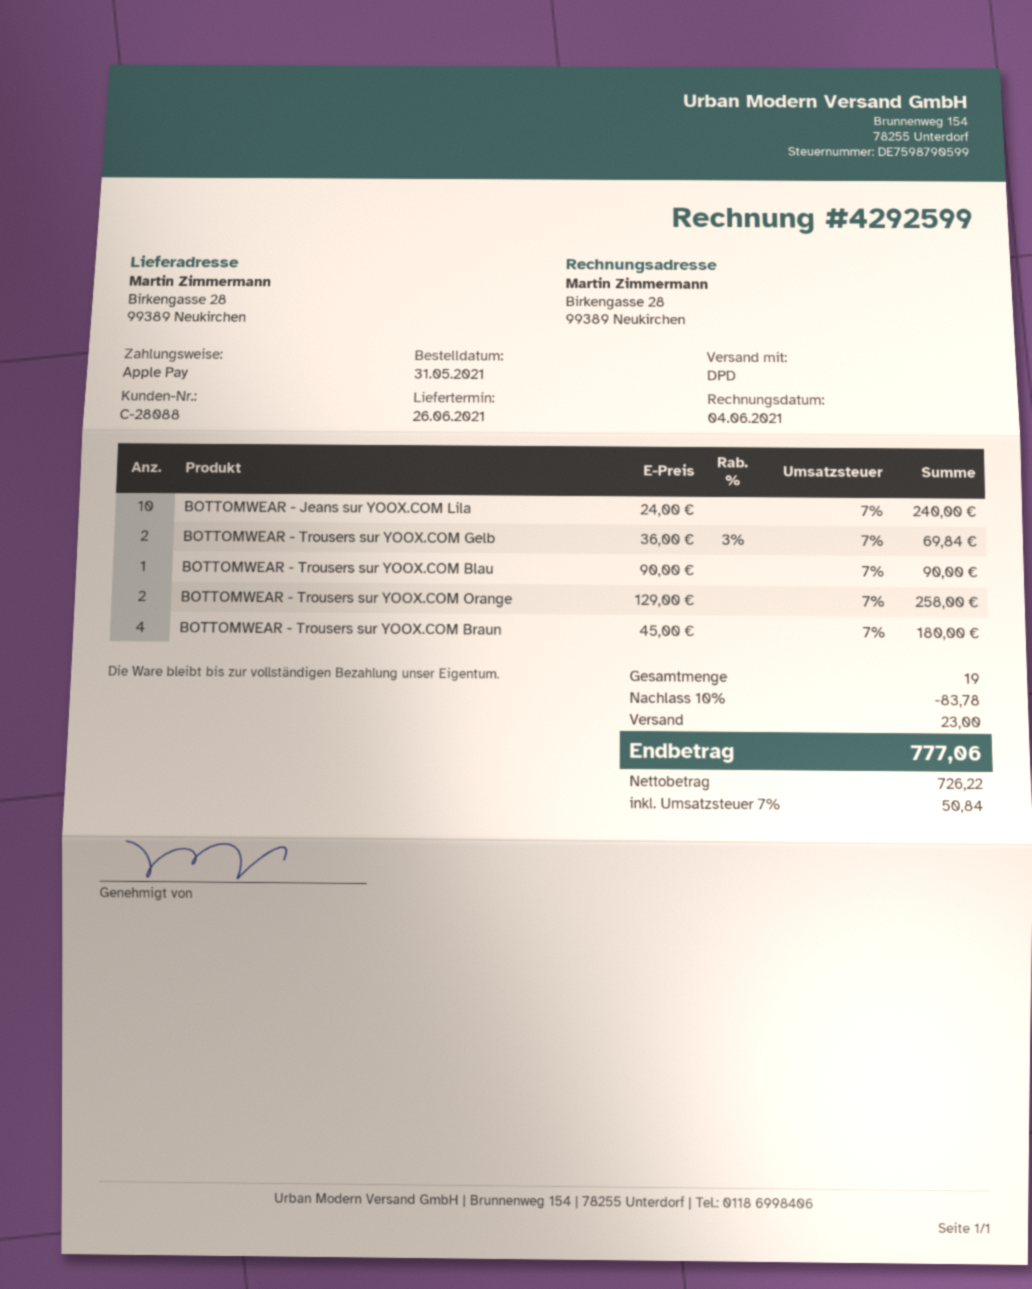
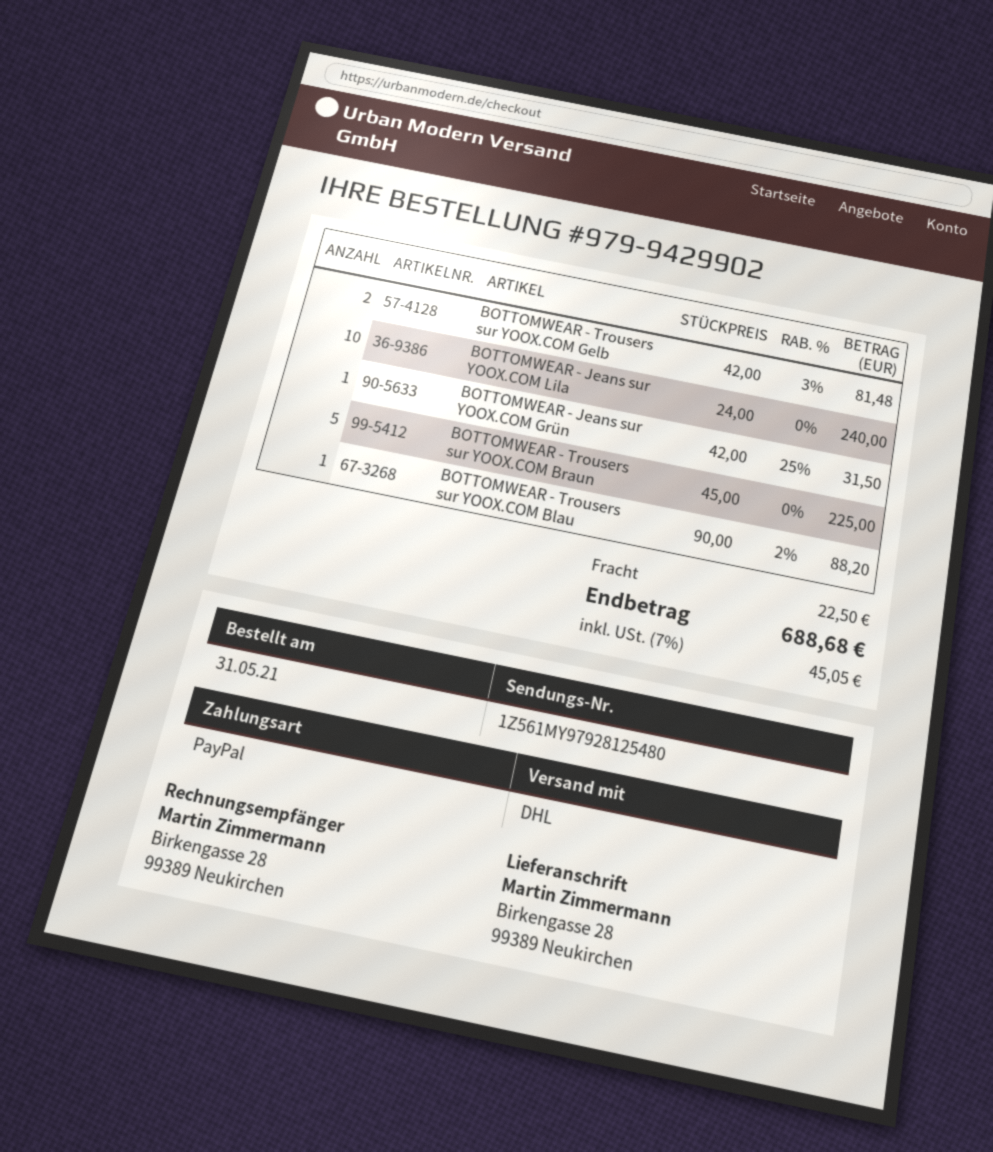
payment method: Apple Pay -> PayPal
shipping method: DPD -> DHL
BOTTOMWEAR - Trousers sur YOOX.COM Gelb: 2 x 36.00 - 3% = 69.84 -> 2 x 42.00 - 3% = 81.48
BOTTOMWEAR - Trousers sur YOOX.COM Blau: 1 x 90.00 = 90.00 -> 1 x 90.00 - 2% = 88.20
BOTTOMWEAR - Trousers sur YOOX.COM Orange: 2 x 129.00 = 258.00 -> none
BOTTOMWEAR - Trousers sur YOOX.COM Braun: 4 x 45.00 = 180.00 -> 5 x 45.00 = 225.00
BOTTOMWEAR - Jeans sur YOOX.COM Grün: none -> 1 x 42.00 - 25% = 31.50
discount: 10% = 83.78 -> none
shipping: 23.00 -> 22.50
tax: 7% = 50.84 -> 7% = 45.05
total: 777.06 -> 688.68

